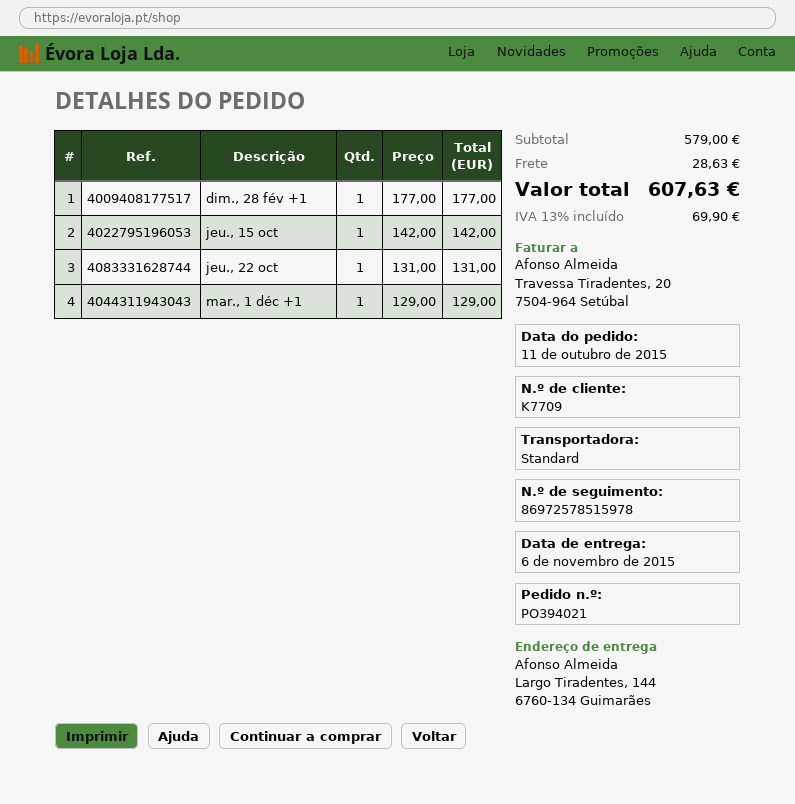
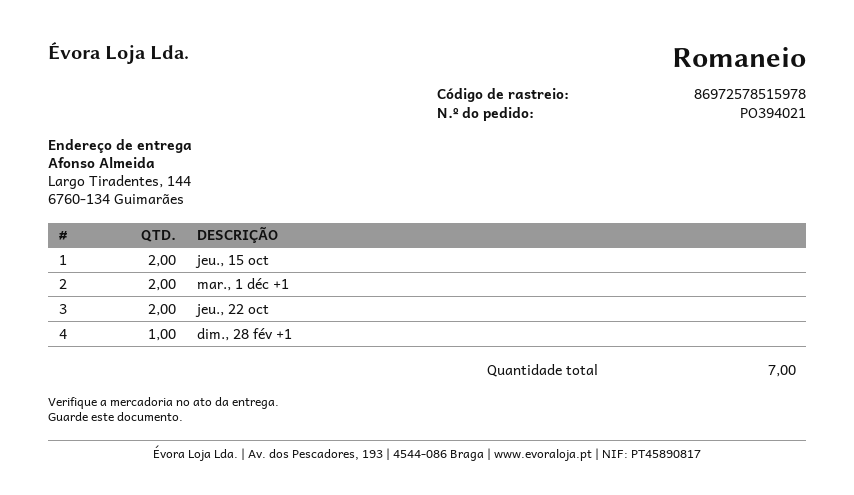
jeu., 15 oct: 1 -> 2
jeu., 22 oct: 1 -> 2
mar., 1 déc +1: 1 -> 2

